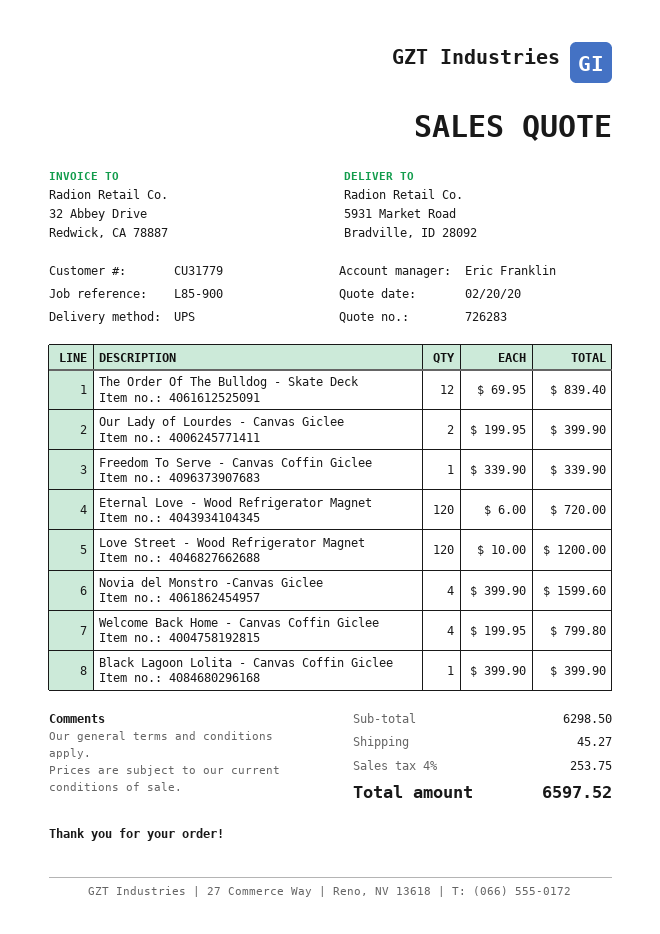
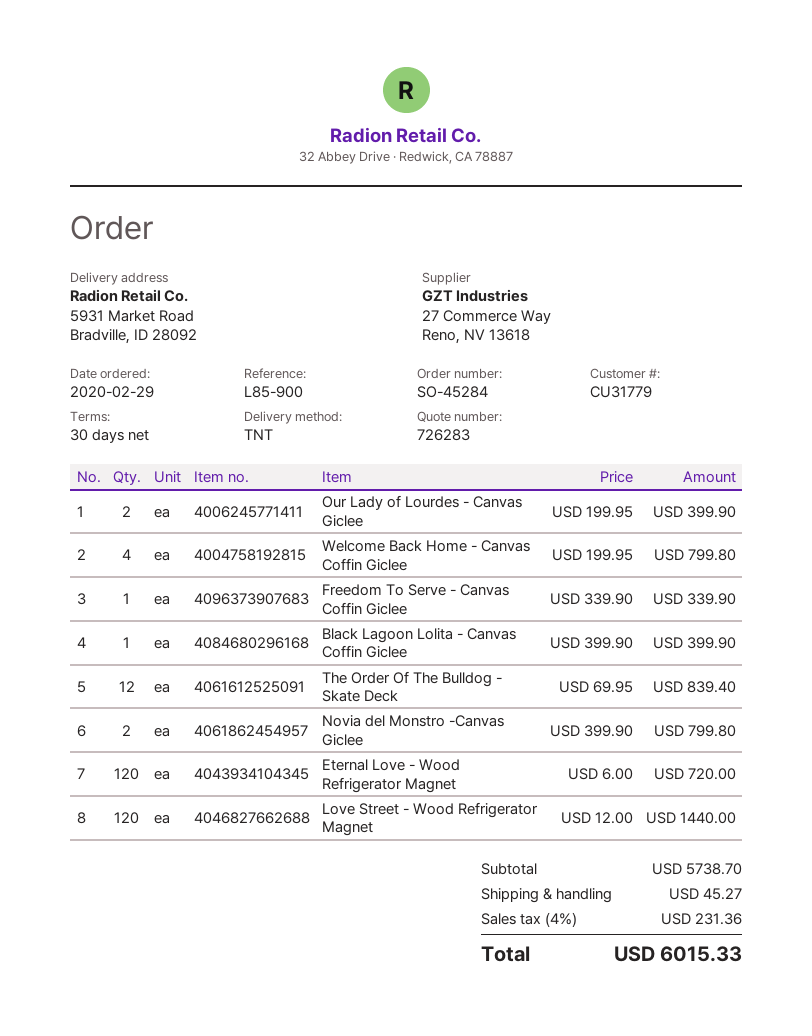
shipping method: UPS -> TNT
Love Street - Wood Refrigerator Magnet: 120 x 10.00 = 1200.00 -> 120 x 12.00 = 1440.00
Novia del Monstro -Canvas Giclee: 4 x 399.90 = 1599.60 -> 2 x 399.90 = 799.80
subtotal: 6298.50 -> 5738.70
tax: 4% = 253.75 -> 4% = 231.36
total: 6597.52 -> 6015.33

